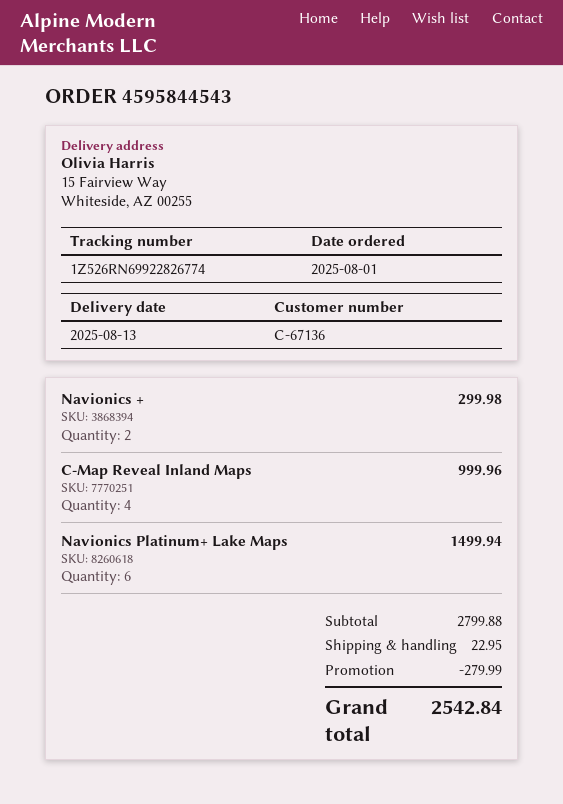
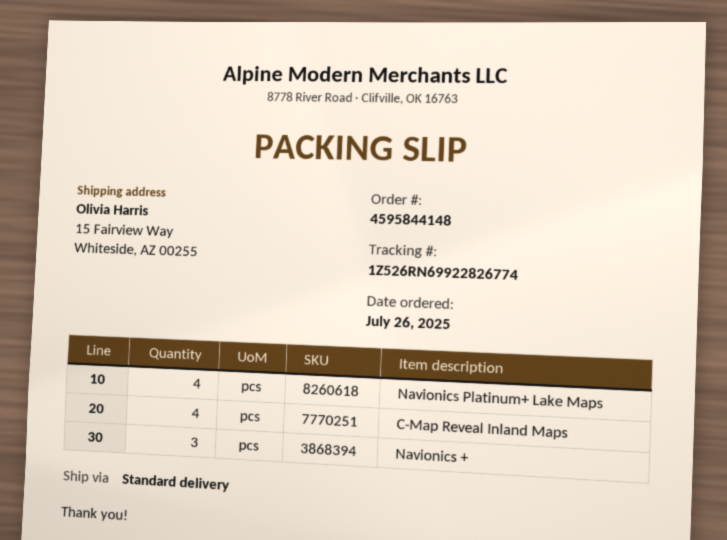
order number: 4595844543 -> 4595844148
order date: 2025-08-01 -> 2025-07-26
Navionics +: 2 -> 3
Navionics Platinum+ Lake Maps: 6 -> 4

